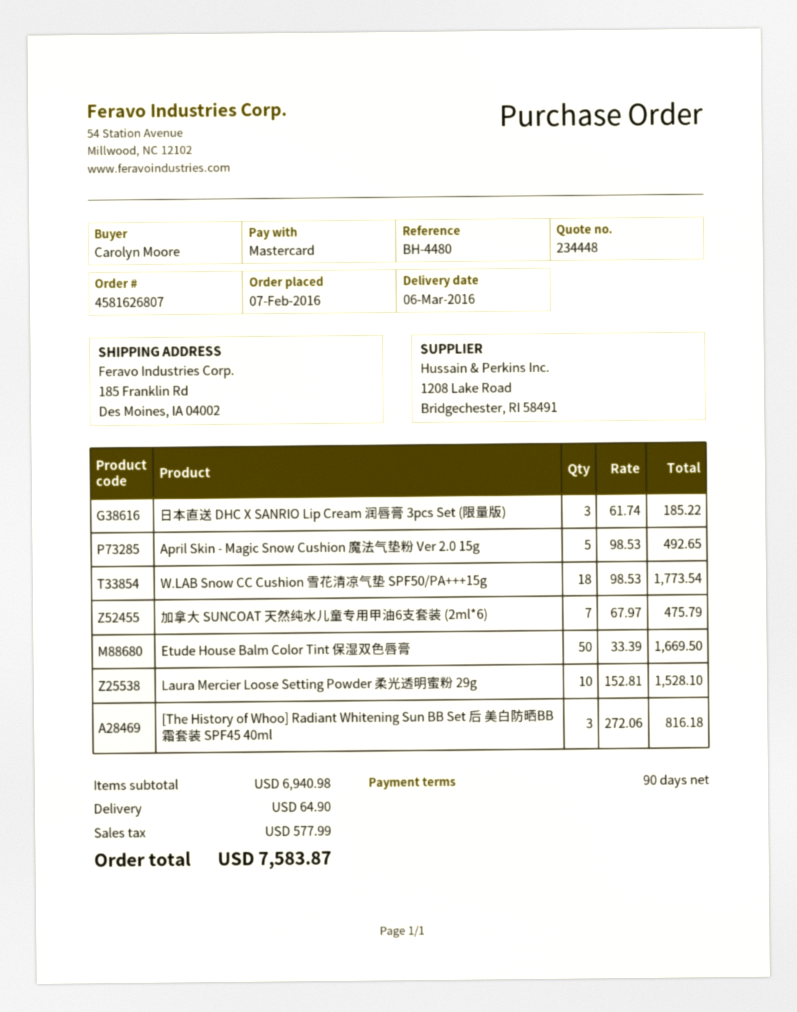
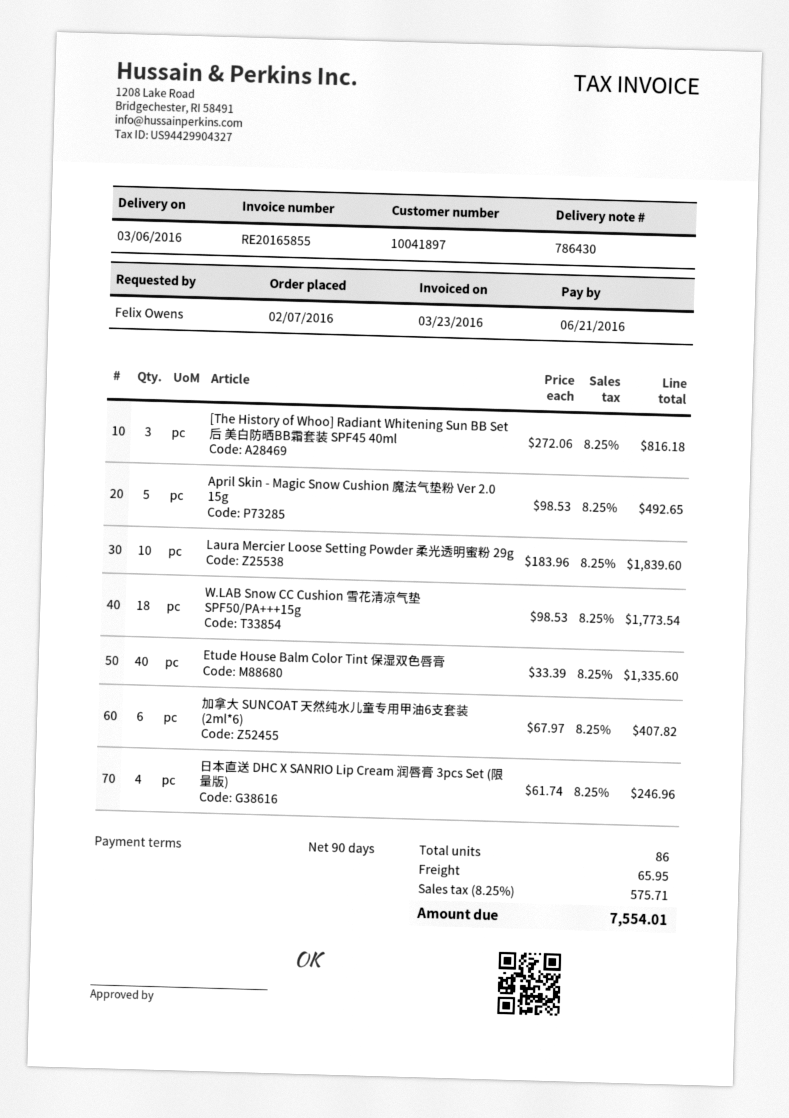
ordered by: Carolyn Moore -> Felix Owens
日本直送 DHC X SANRIO Lip Cream 润唇膏 3pcs Set (限量版): 3 x 61.74 = 185.22 -> 4 x 61.74 = 246.96
加拿大 SUNCOAT 天然纯水儿童专用甲油6支套装 (2ml*6): 7 x 67.97 = 475.79 -> 6 x 67.97 = 407.82
Etude House Balm Color Tint 保湿双色唇膏: 50 x 33.39 = 1669.50 -> 40 x 33.39 = 1335.60
Laura Mercier Loose Setting Powder 柔光透明蜜粉 29g: 10 x 152.81 = 1528.10 -> 10 x 183.96 = 1839.60
shipping: 64.90 -> 65.95
tax: 577.99 -> 575.71
total: 7583.87 -> 7554.01

